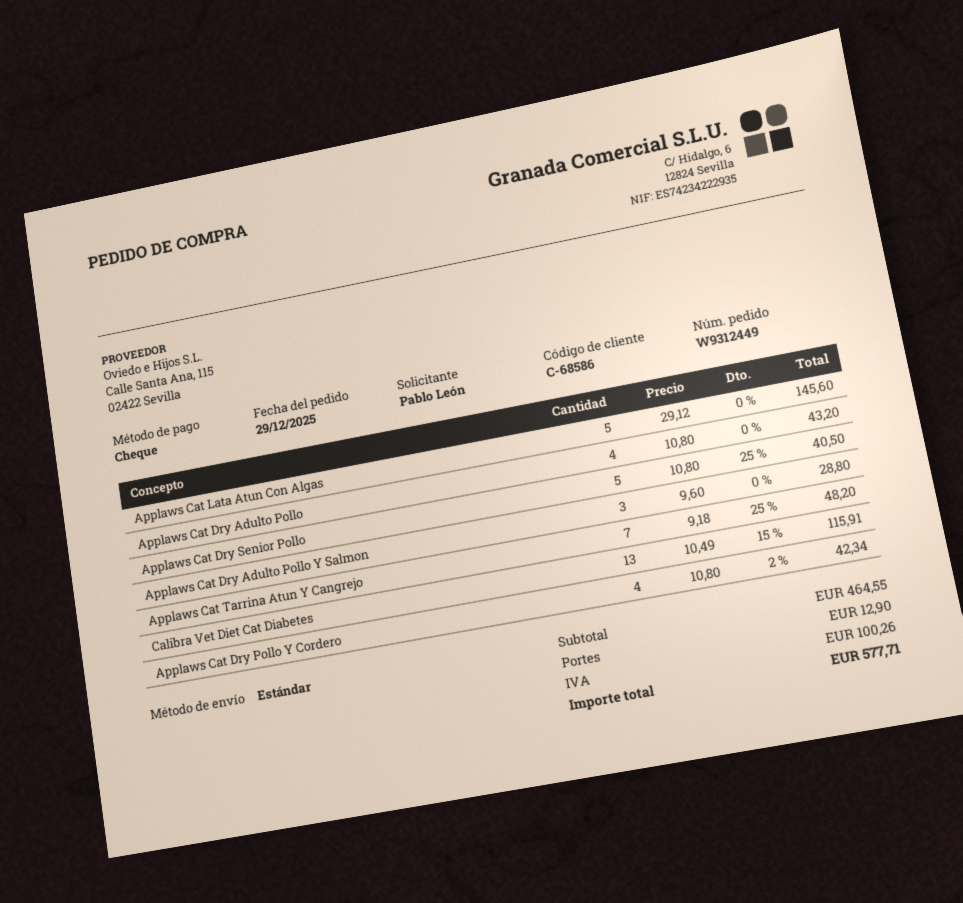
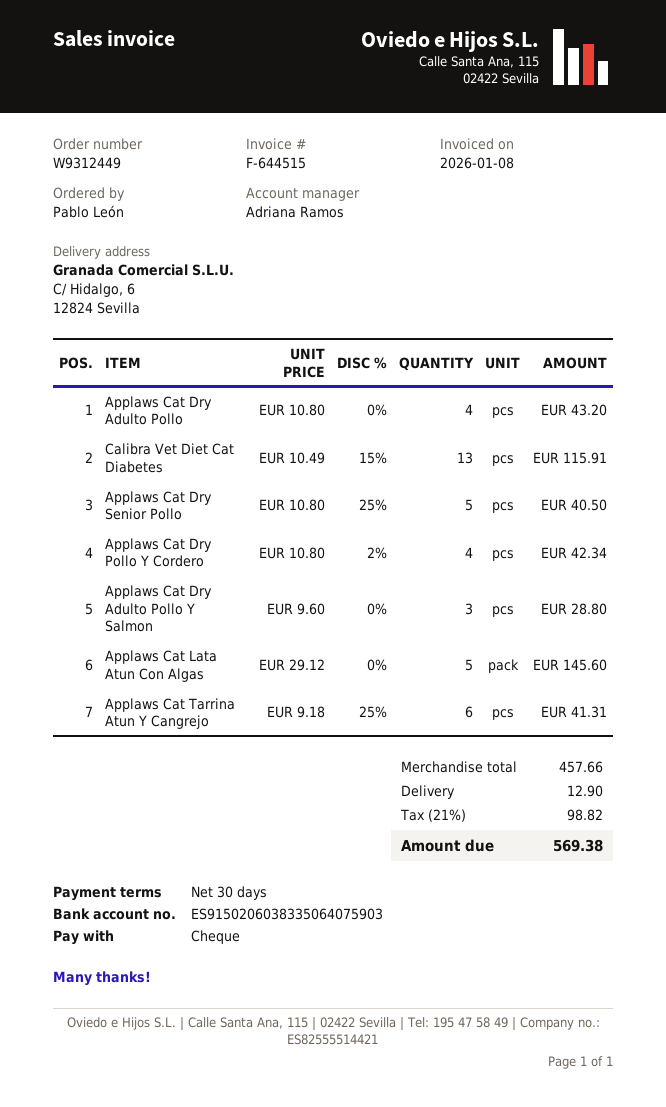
Applaws Cat Tarrina Atun Y Cangrejo: 7 x 9.18 - 25% = 48.20 -> 6 x 9.18 - 25% = 41.31
subtotal: 464.55 -> 457.66
tax: 100.26 -> 98.82
total: 577.71 -> 569.38

